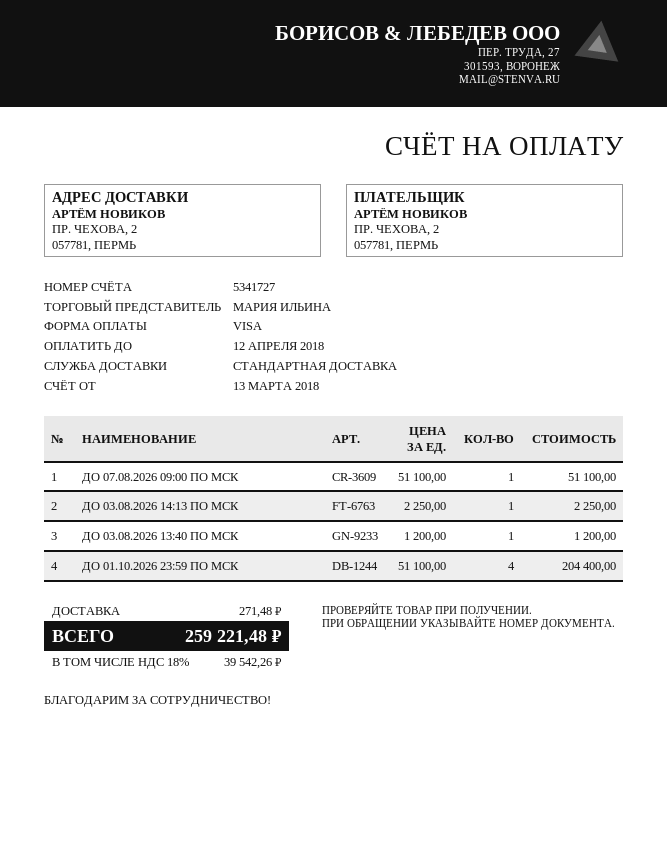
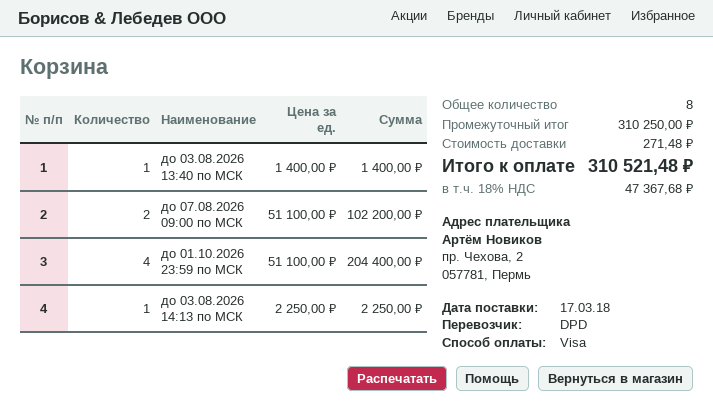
shipping method: standard -> DPD
ДО 07.08.2026 09:00 ПО МСК: 1 x 51100.00 = 51100.00 -> 2 x 51100.00 = 102200.00
ДО 03.08.2026 13:40 ПО МСК: 1 x 1200.00 = 1200.00 -> 1 x 1400.00 = 1400.00
tax: 18% = 39542.26 -> 18% = 47367.68
total: 259221.48 -> 310521.48

